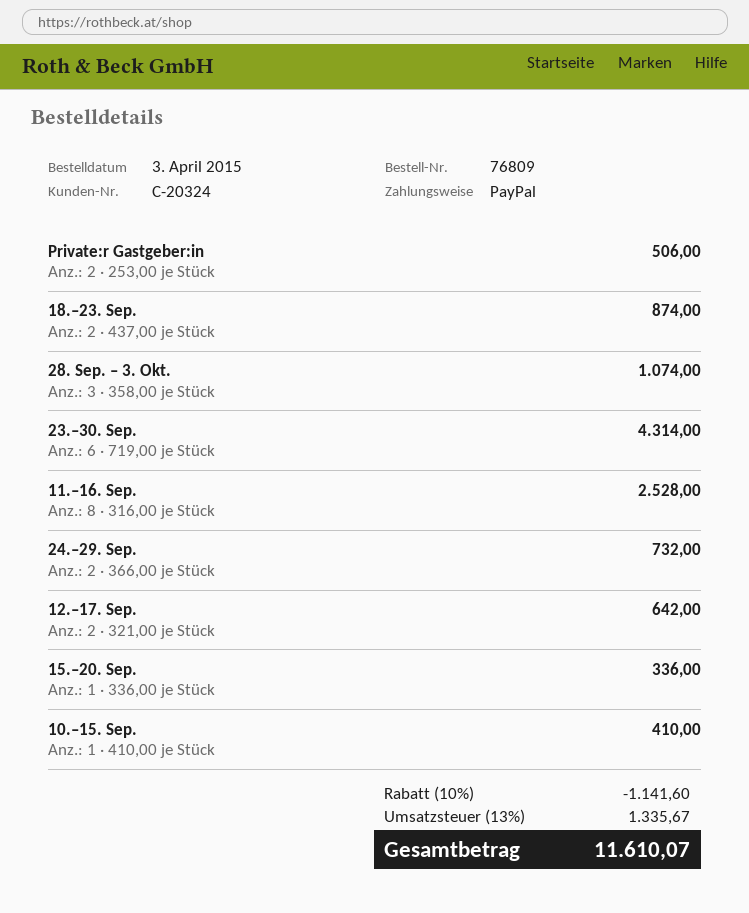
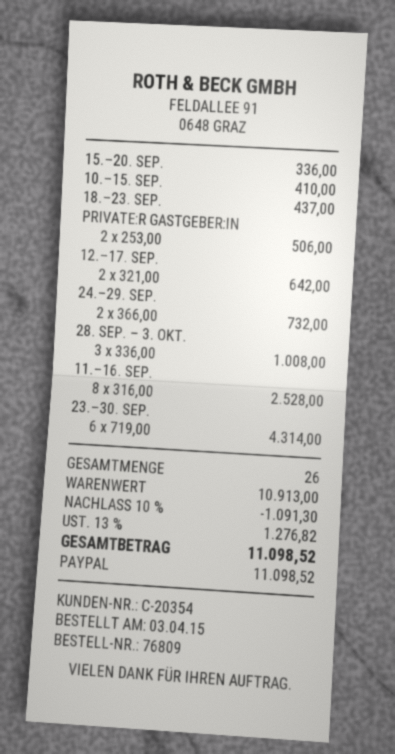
customer number: C-20324 -> C-20354
18.–23. Sep.: 2 x 437.00 = 874.00 -> 1 x 437.00 = 437.00
28. Sep. – 3. Okt.: 3 x 358.00 = 1074.00 -> 3 x 336.00 = 1008.00
discount: 10% = 1141.60 -> 10% = 1091.30
tax: 13% = 1335.67 -> 13% = 1276.82
total: 11610.07 -> 11098.52

